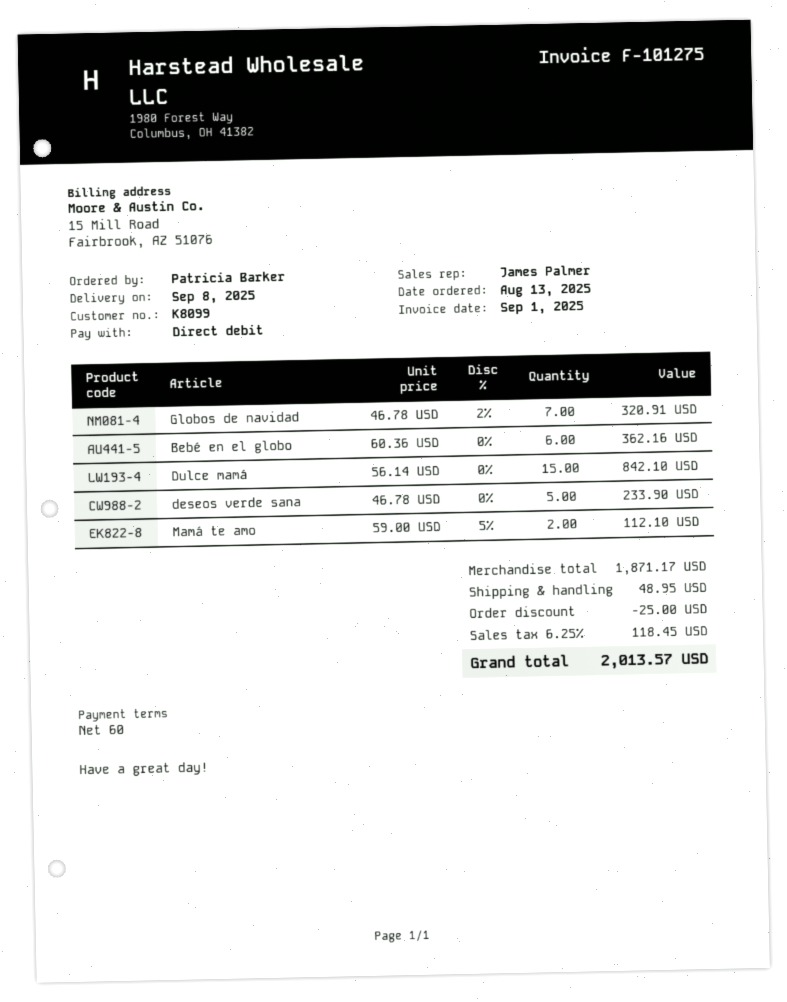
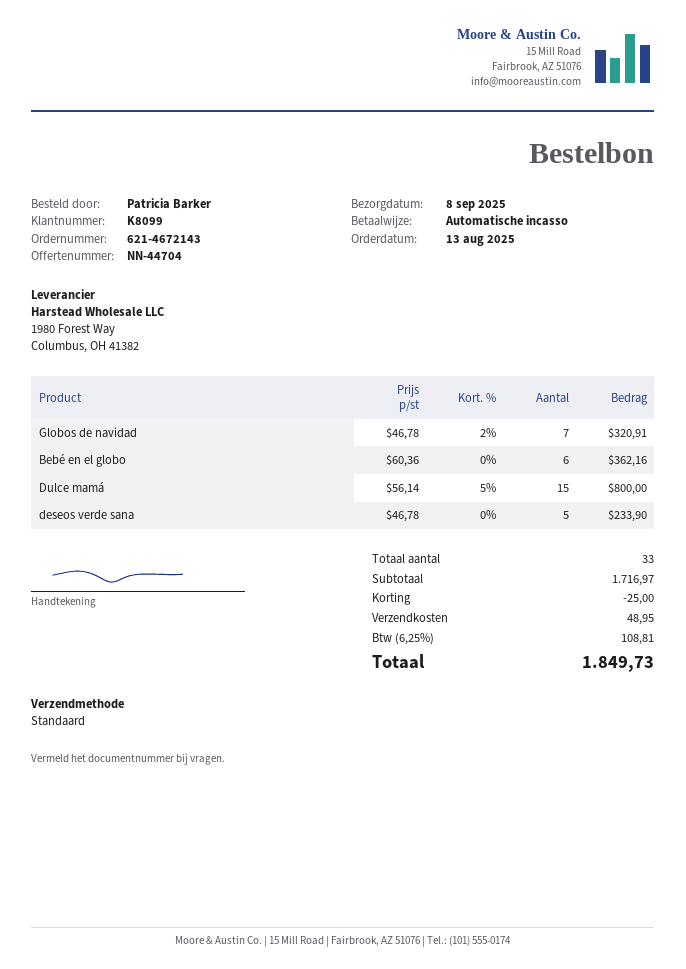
Dulce mamá: 15 x 56.14 = 842.10 -> 15 x 56.14 - 5% = 800.00
Mamá te amo: 2 x 59.00 - 5% = 112.10 -> none
subtotal: 1871.17 -> 1716.97
tax: 6.25% = 118.45 -> 6.25% = 108.81
total: 2013.57 -> 1849.73

